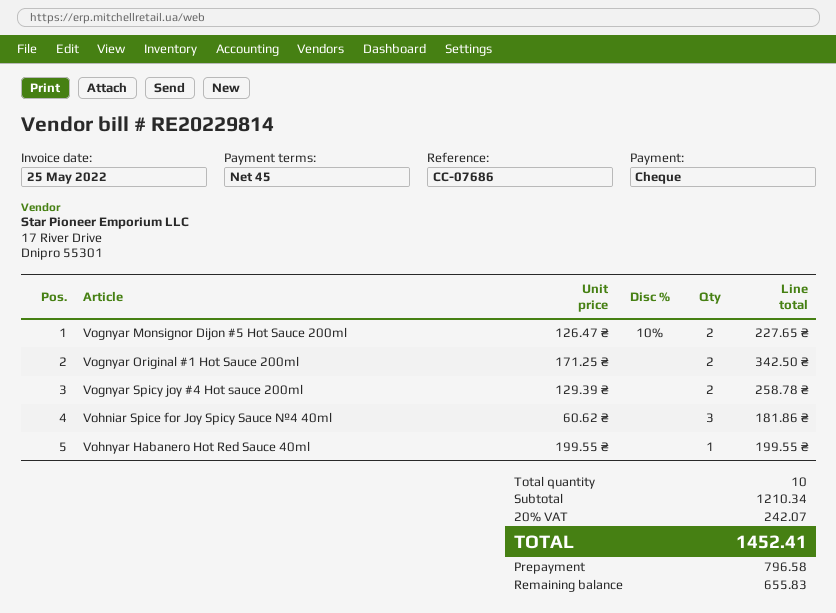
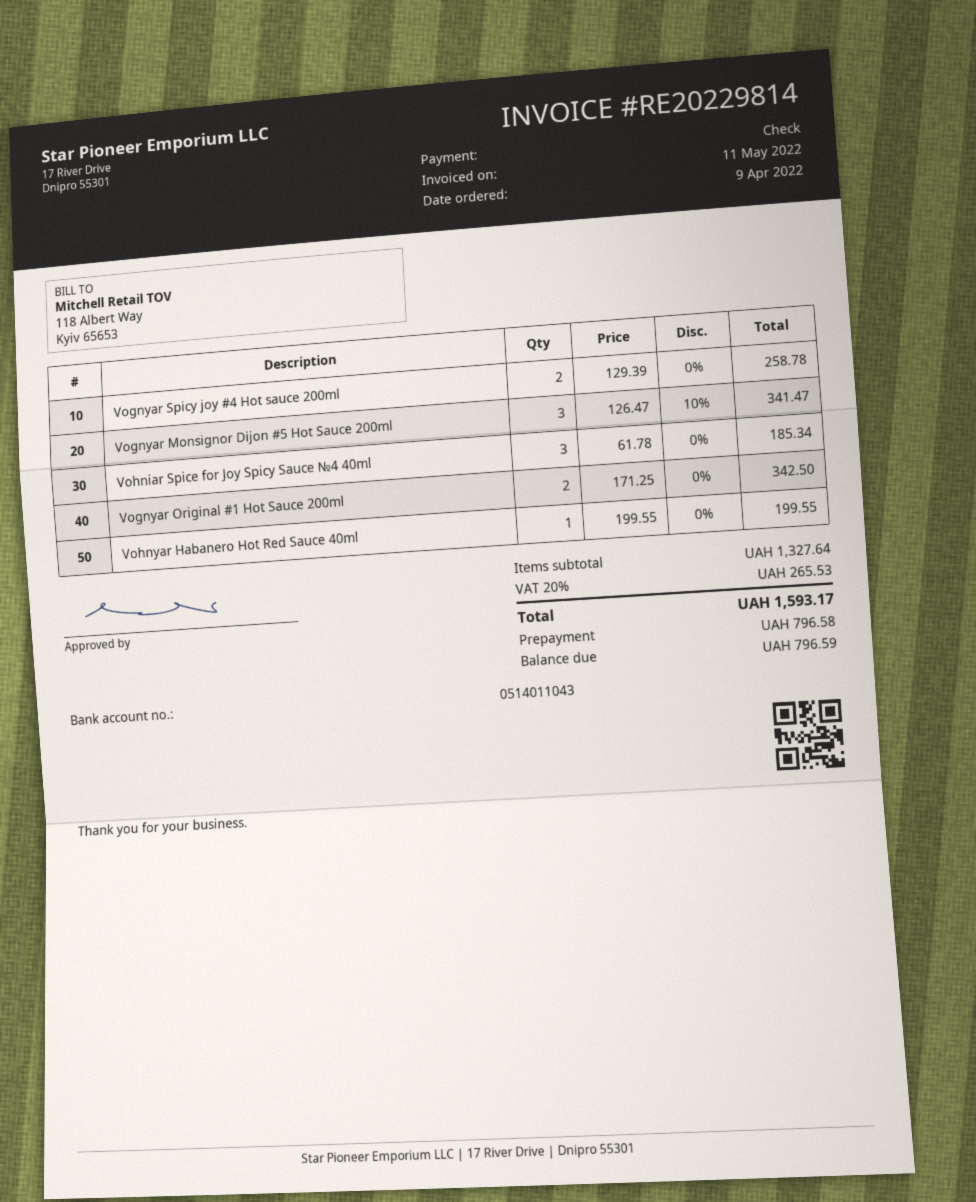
invoice date: 2022-05-25 -> 2022-05-11
Vognyar Monsignor Dijon #5 Hot Sauce 200ml: 2 x 126.47 - 10% = 227.65 -> 3 x 126.47 - 10% = 341.47
Vohniar Spice for Joy Spicy Sauce №4 40ml: 3 x 60.62 = 181.86 -> 3 x 61.78 = 185.34
subtotal: 1210.34 -> 1327.64
tax: 20% = 242.07 -> 20% = 265.53
total: 1452.41 -> 1593.17
balance: 655.83 -> 796.59

